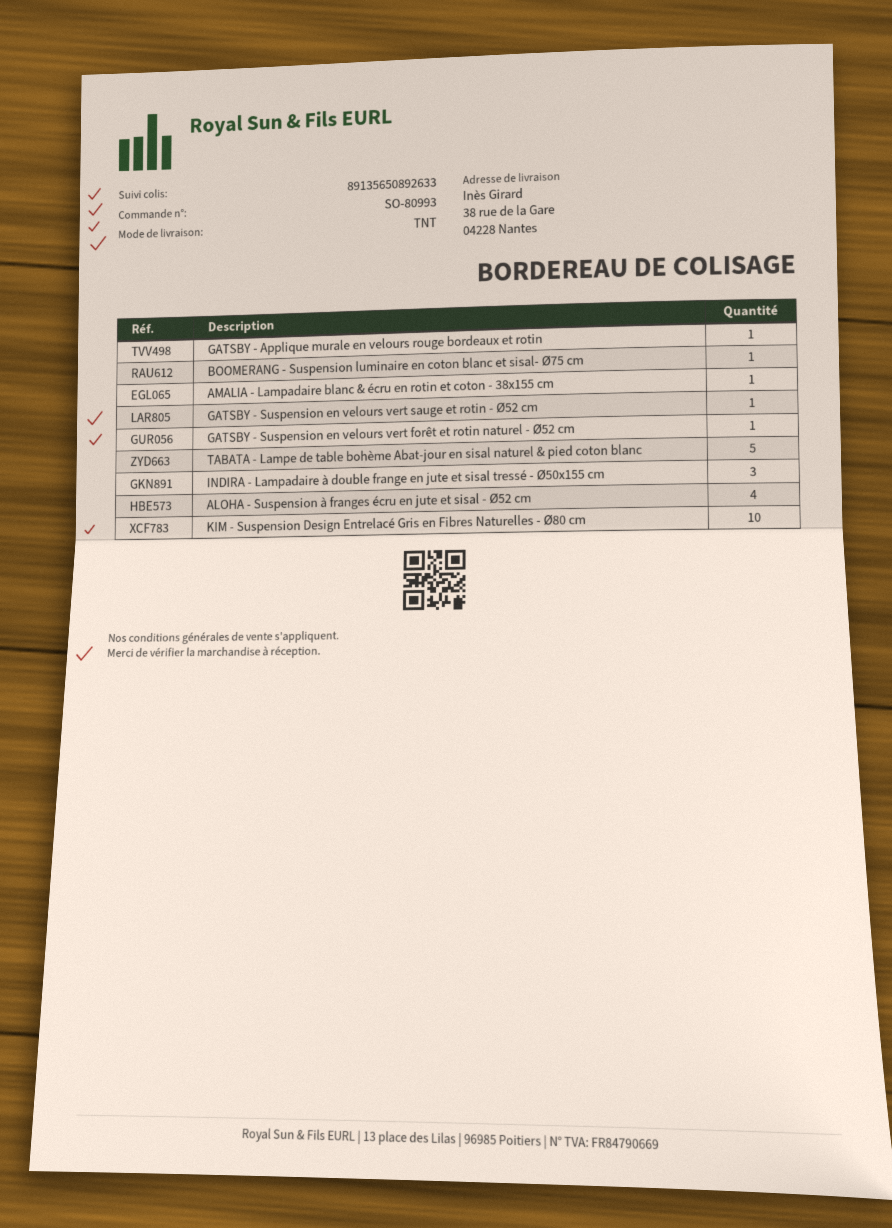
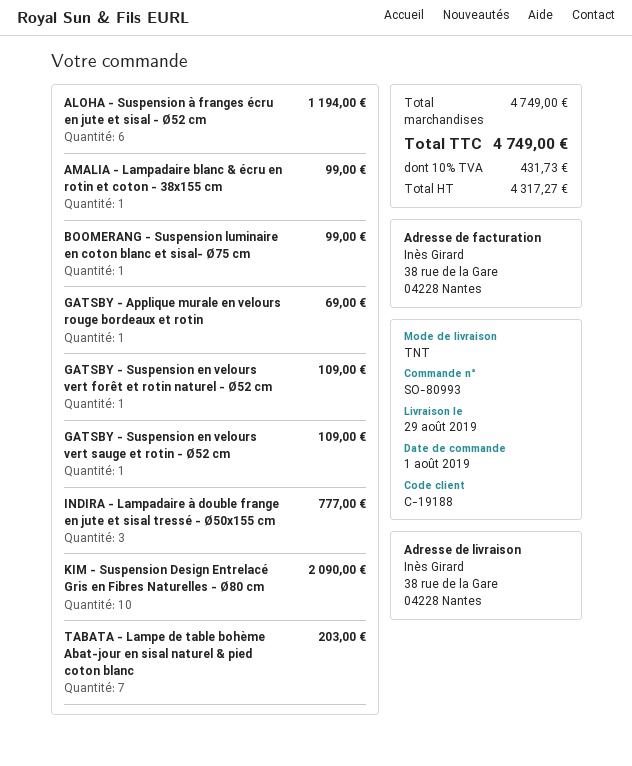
TABATA - Lampe de table bohème Abat-jour en sisal naturel & pied coton blanc: 5 -> 7
ALOHA - Suspension à franges écru en jute et sisal - Ø52 cm: 4 -> 6

